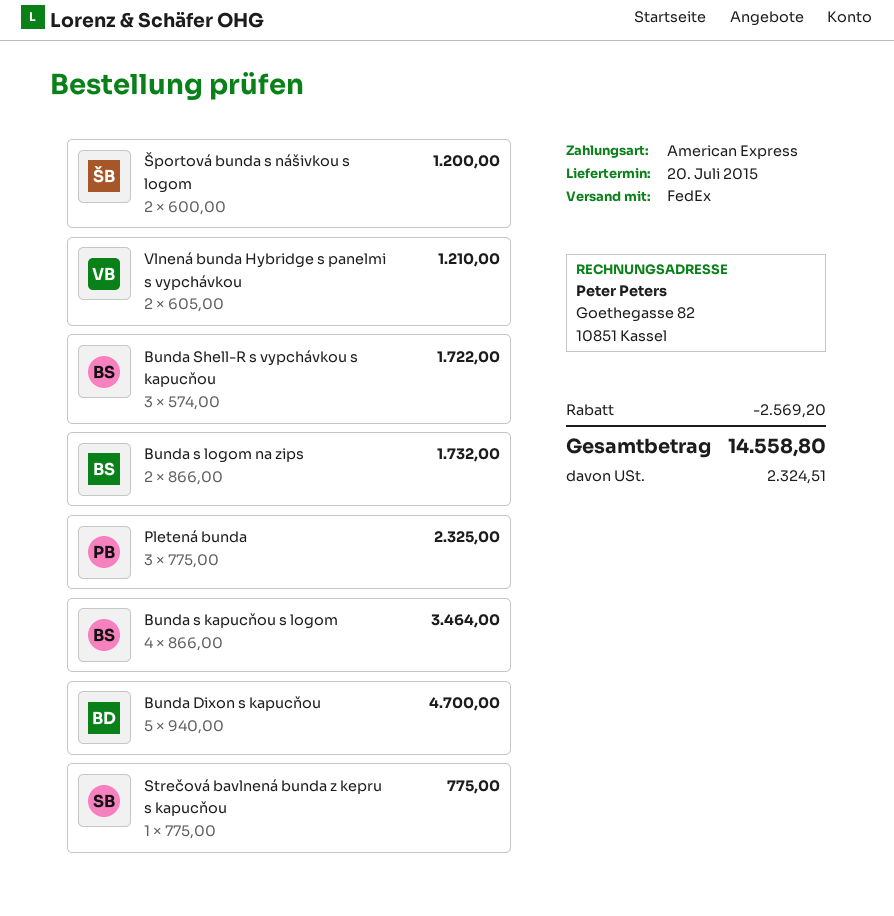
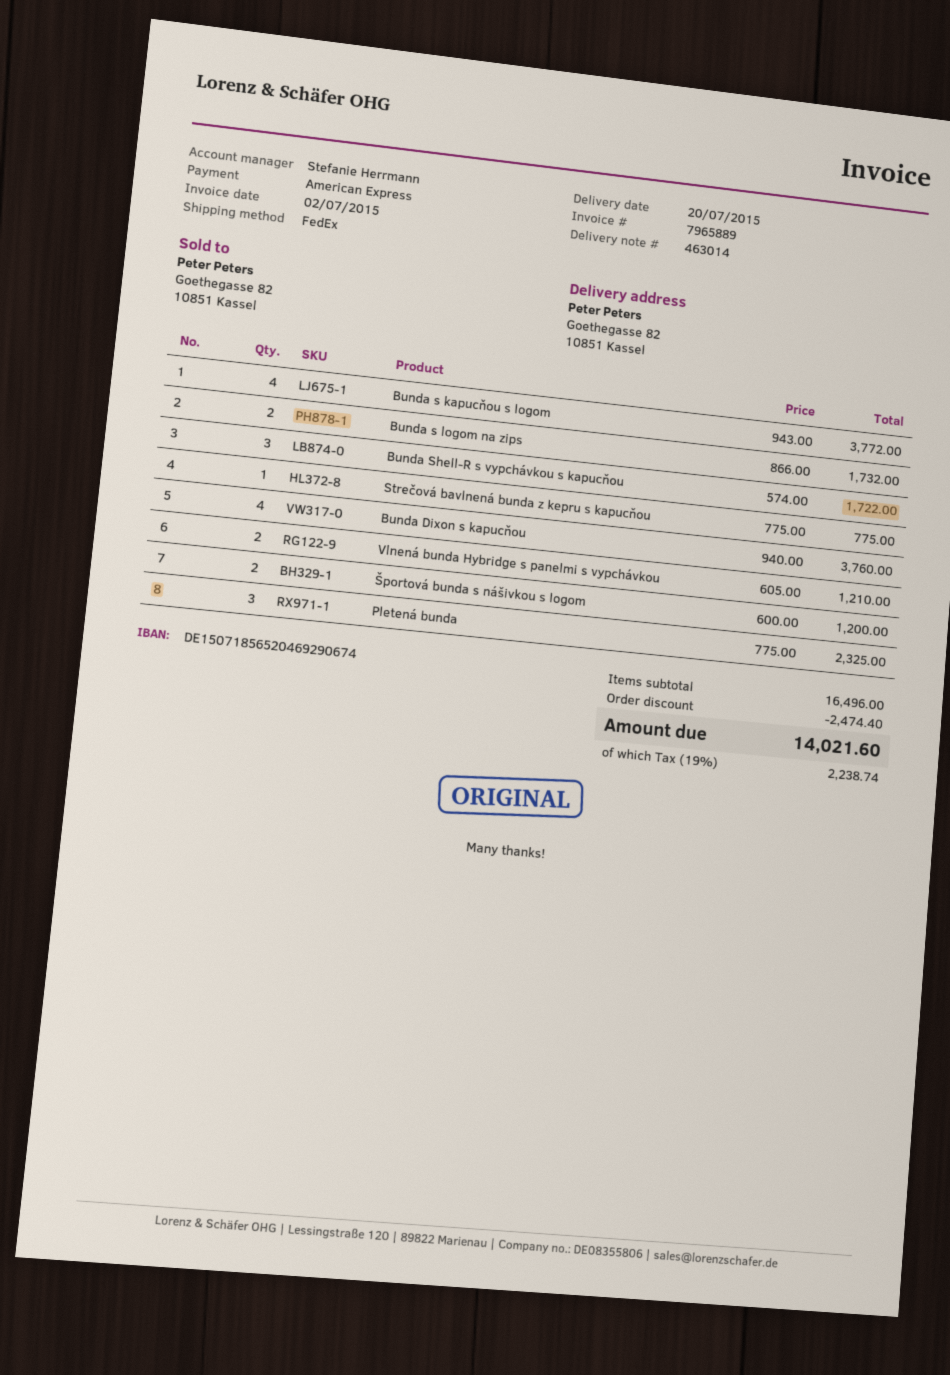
Bunda s kapucňou s logom: 4 x 866.00 = 3464.00 -> 4 x 943.00 = 3772.00
Bunda Dixon s kapucňou: 5 x 940.00 = 4700.00 -> 4 x 940.00 = 3760.00
discount: 2569.20 -> 2474.40
tax: 2324.51 -> 2238.74
total: 14558.80 -> 14021.60

